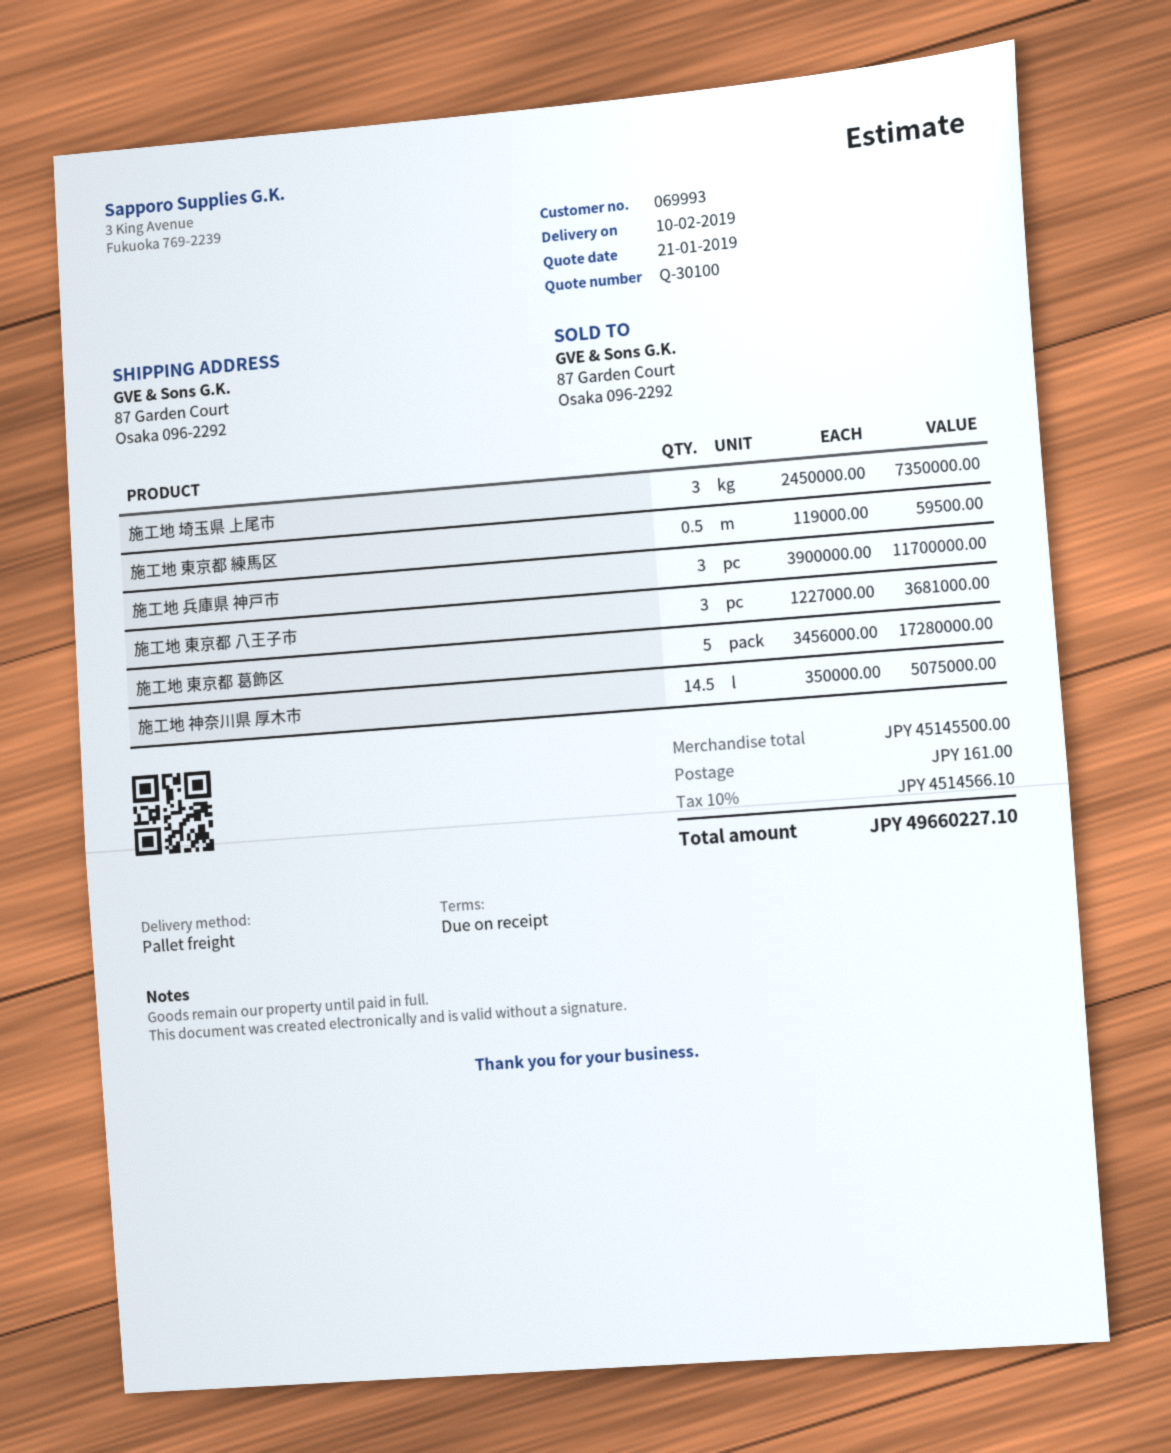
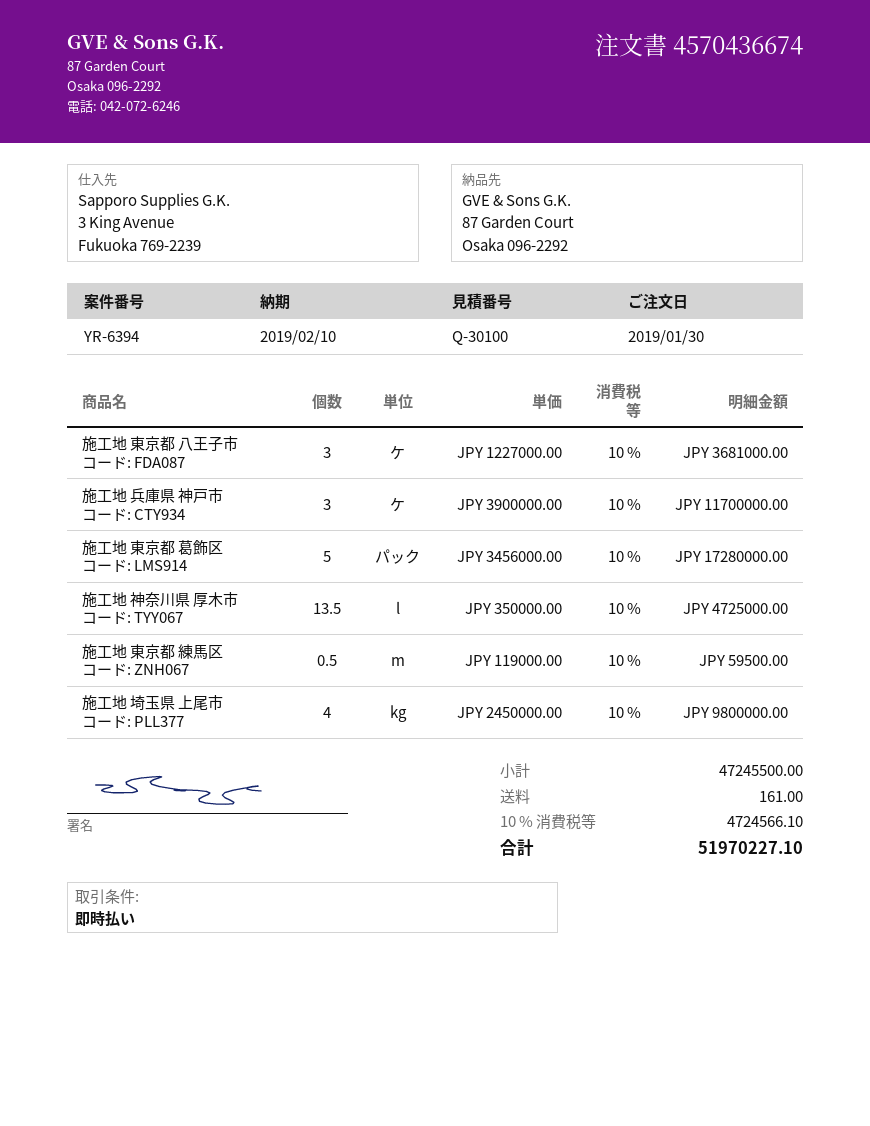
施工地 埼玉県 上尾市: 3 x 2450000.00 = 7350000.00 -> 4 x 2450000.00 = 9800000.00
施工地 神奈川県 厚木市: 14.5 x 350000.00 = 5075000.00 -> 13.5 x 350000.00 = 4725000.00
subtotal: 45145500.00 -> 47245500.00
tax: 10% = 4514566.10 -> 10% = 4724566.10
total: 49660227.10 -> 51970227.10

